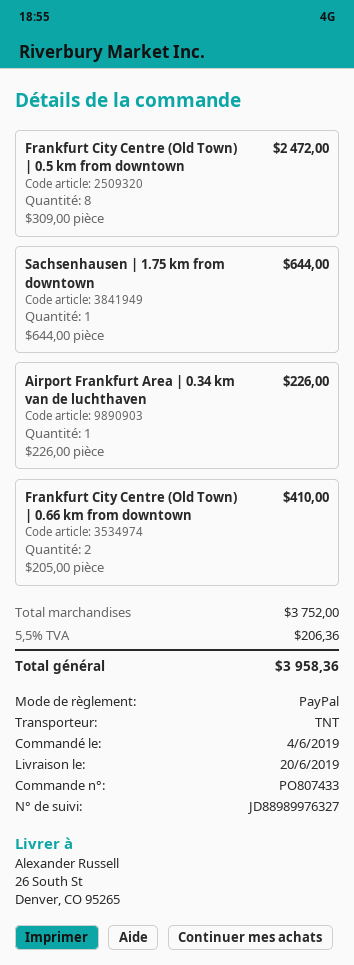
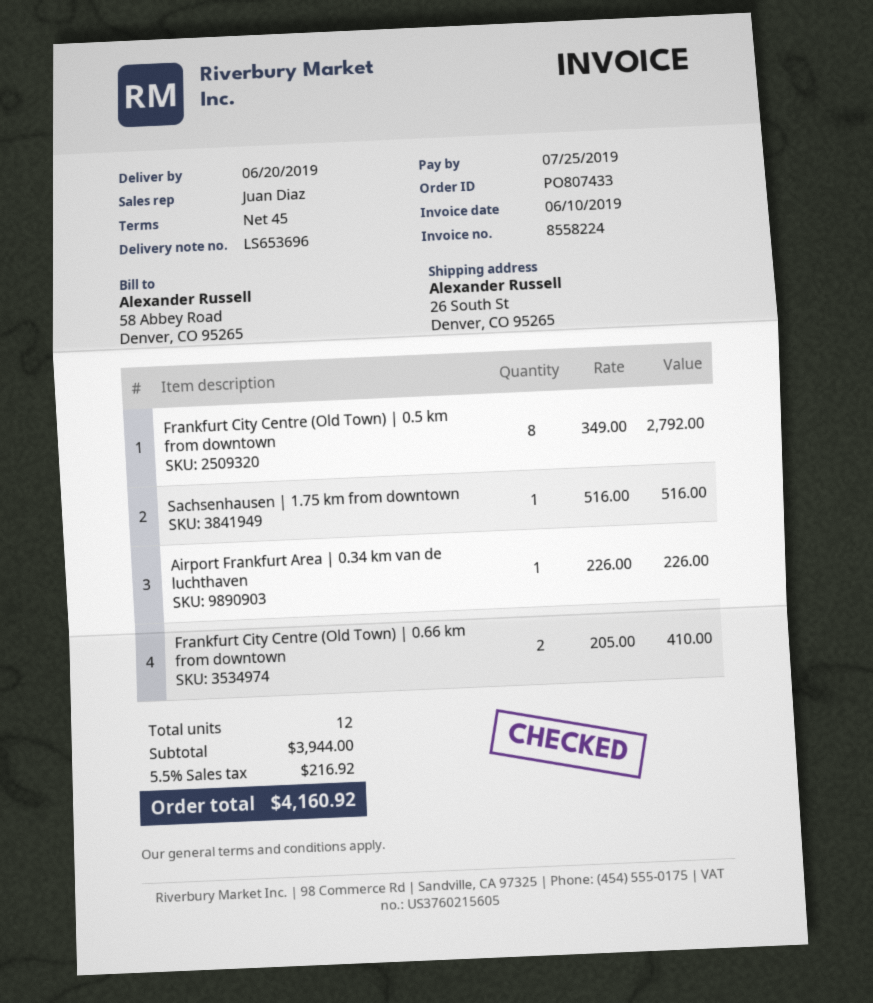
Frankfurt City Centre (Old Town) | 0.5 km from downtown: 8 x 309.00 = 2472.00 -> 8 x 349.00 = 2792.00
Sachsenhausen | 1.75 km from downtown: 1 x 644.00 = 644.00 -> 1 x 516.00 = 516.00
subtotal: 3752.00 -> 3944.00
tax: 5.5% = 206.36 -> 5.5% = 216.92
total: 3958.36 -> 4160.92

